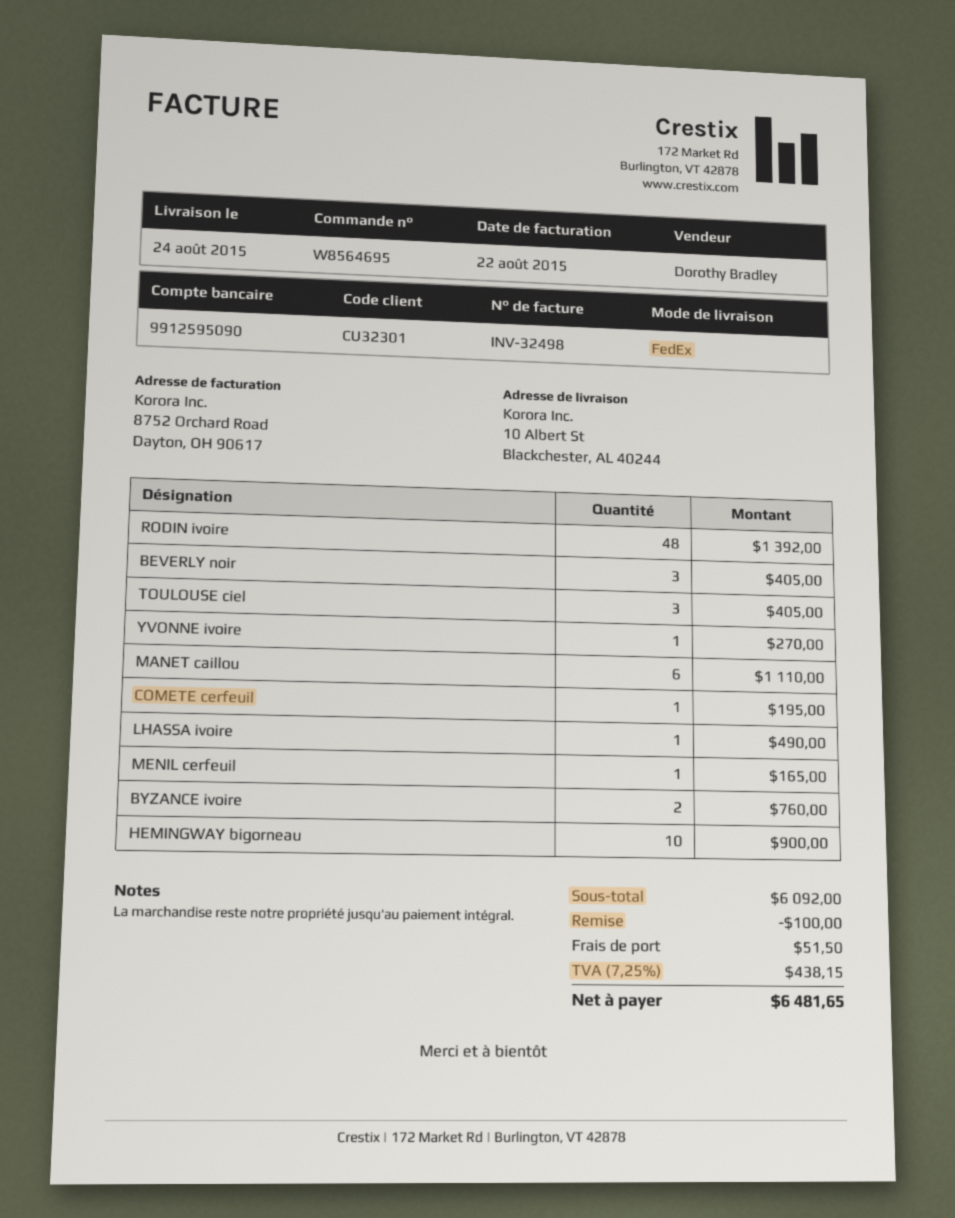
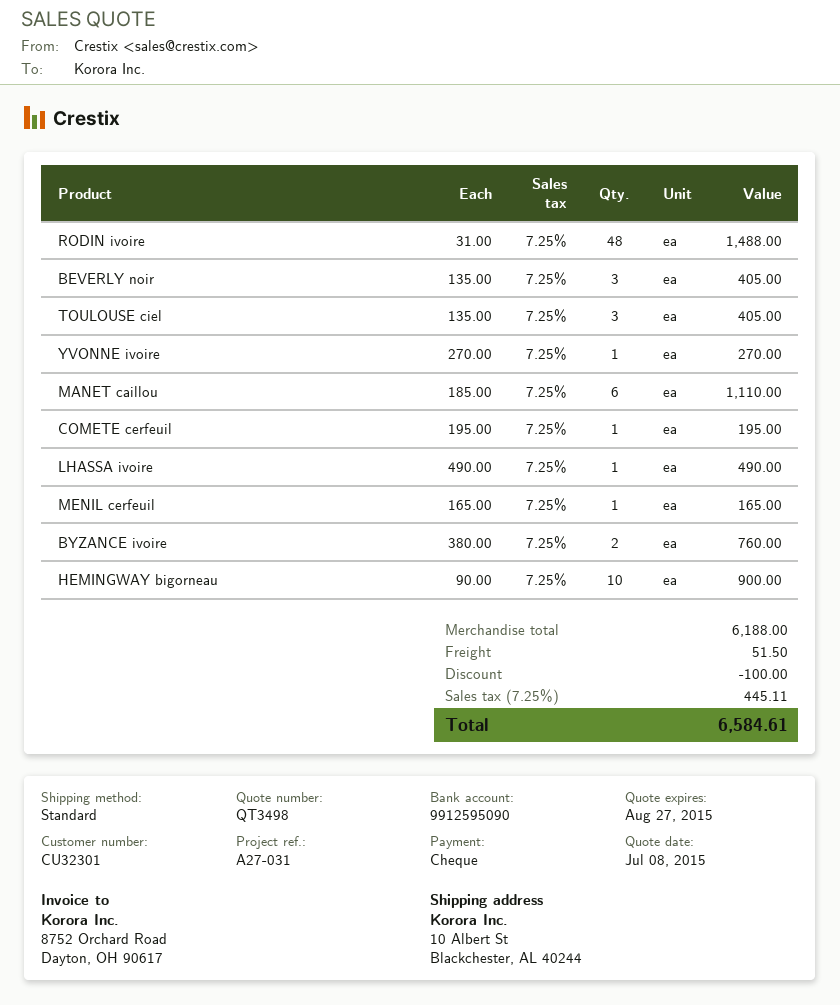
shipping method: FedEx -> standard
RODIN ivoire: 48 for 1392.00 -> 48 for 1488.00
subtotal: 6092.00 -> 6188.00
tax: 7.25% = 438.15 -> 7.25% = 445.11
total: 6481.65 -> 6584.61

